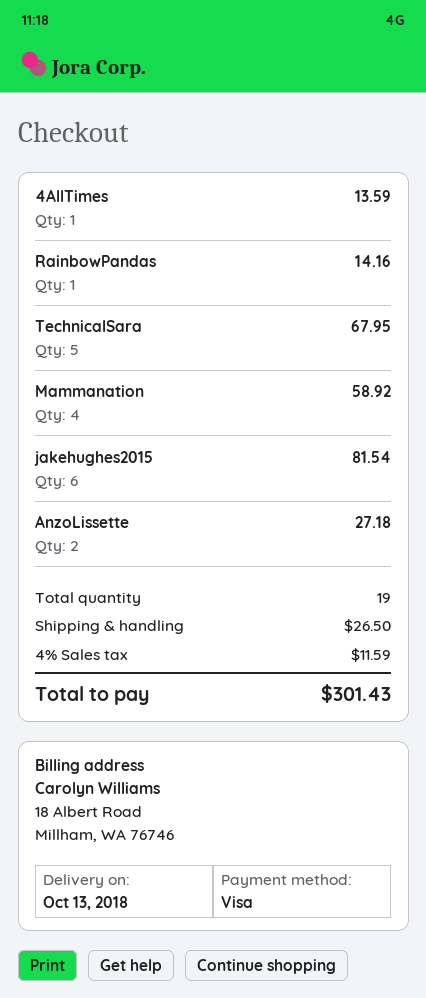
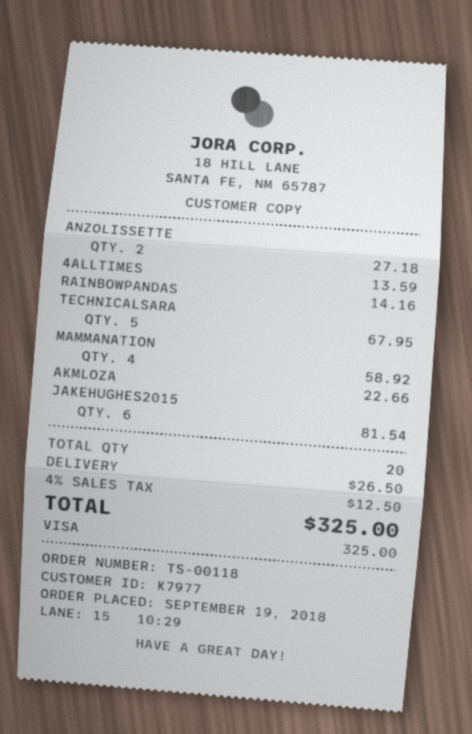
AKMLOZA: none -> 1 for 22.66
total quantity: 19 -> 20
tax: 4% = 11.59 -> 4% = 12.50
total: 301.43 -> 325.00

